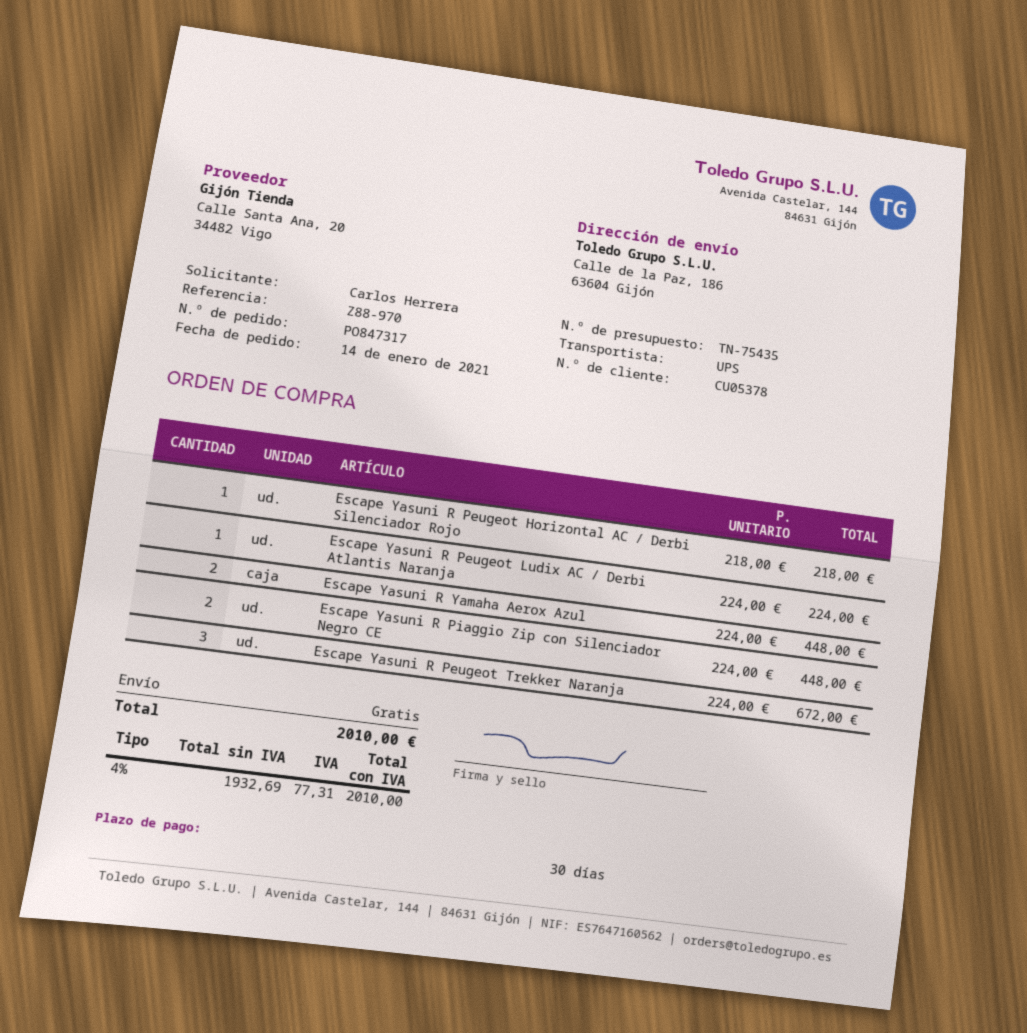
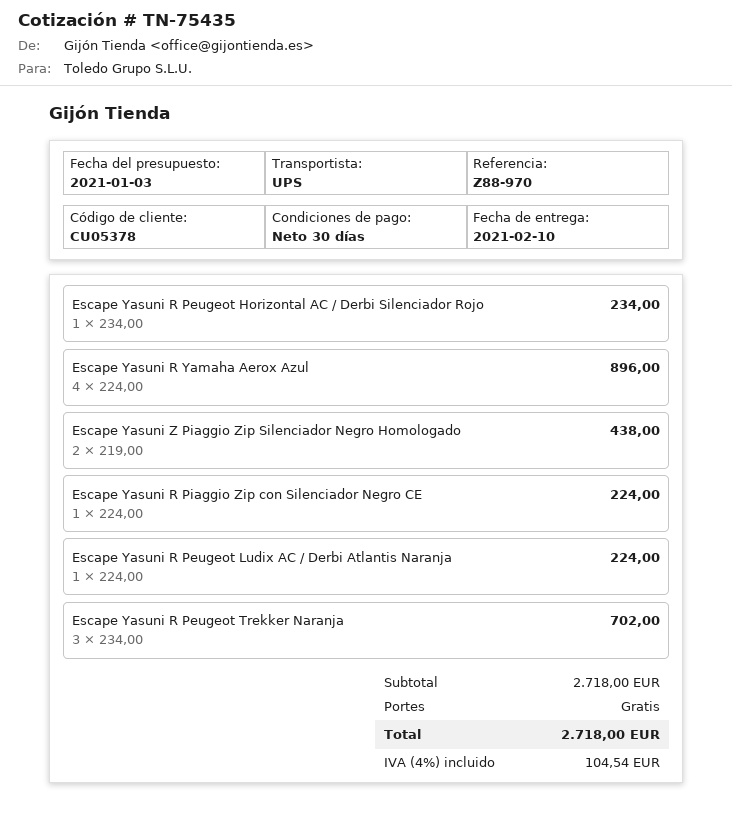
Escape Yasuni R Peugeot Horizontal AC / Derbi Silenciador Rojo: 1 x 218.00 = 218.00 -> 1 x 234.00 = 234.00
Escape Yasuni R Yamaha Aerox Azul: 2 x 224.00 = 448.00 -> 4 x 224.00 = 896.00
Escape Yasuni R Piaggio Zip con Silenciador Negro CE: 2 x 224.00 = 448.00 -> 1 x 224.00 = 224.00
Escape Yasuni R Peugeot Trekker Naranja: 3 x 224.00 = 672.00 -> 3 x 234.00 = 702.00
Escape Yasuni Z Piaggio Zip Silenciador Negro Homologado: none -> 2 x 219.00 = 438.00
tax: 4% = 77.31 -> 4% = 104.54
total: 2010.00 -> 2718.00

